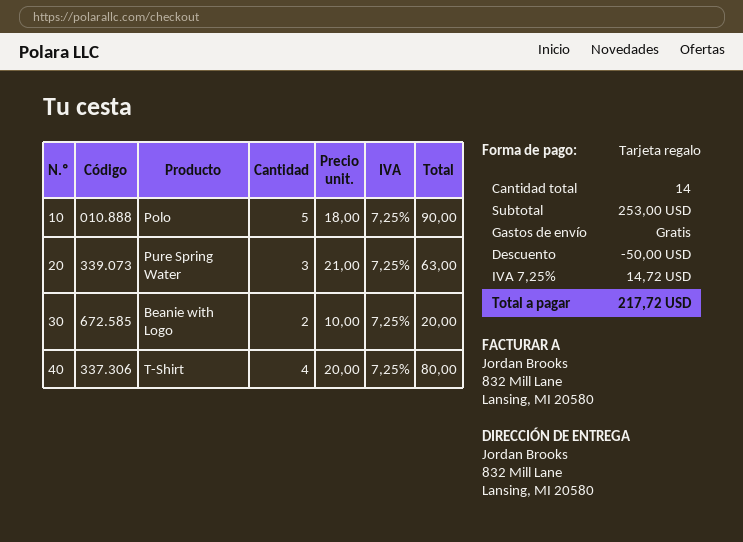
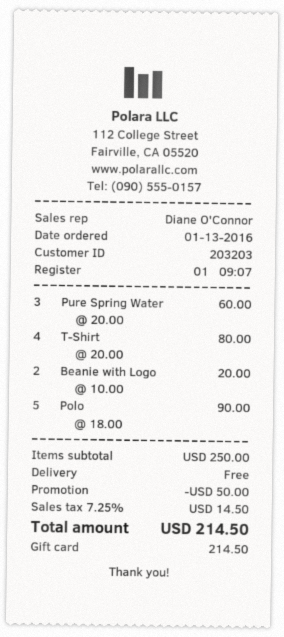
Pure Spring Water: 3 x 21.00 = 63.00 -> 3 x 20.00 = 60.00
subtotal: 253.00 -> 250.00
tax: 7.25% = 14.72 -> 7.25% = 14.50
total: 217.72 -> 214.50

